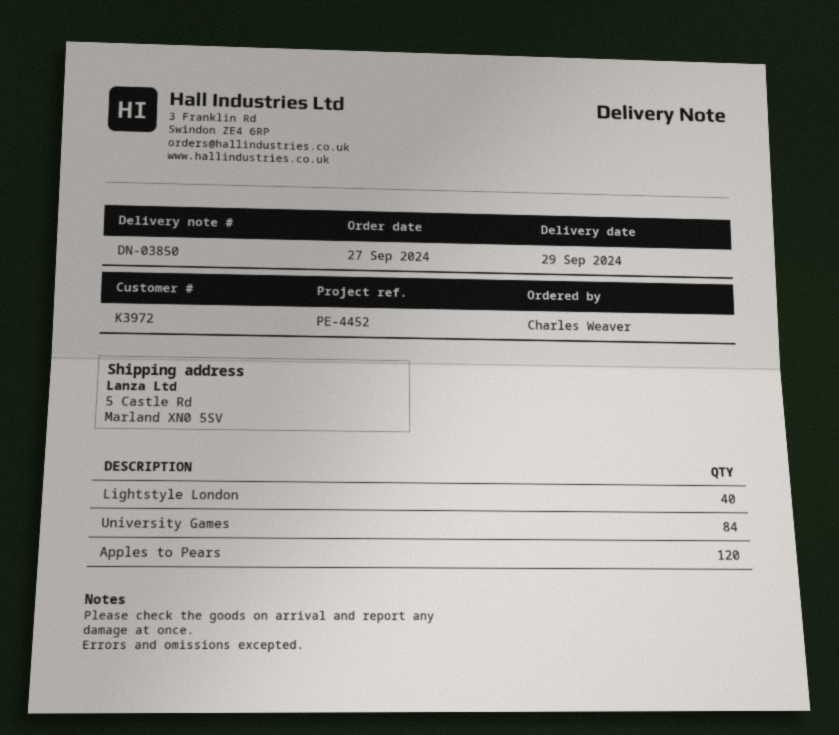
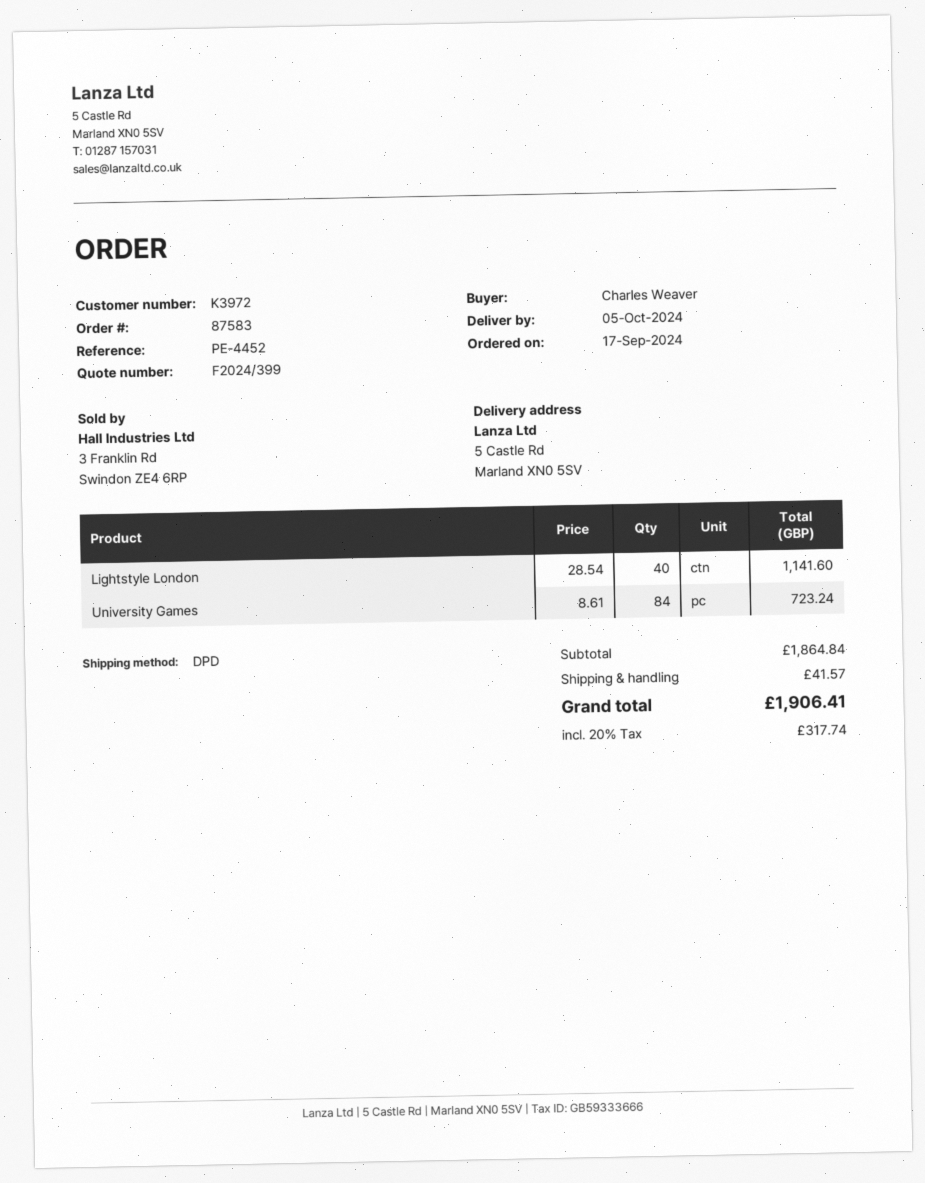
order date: 2024-09-27 -> 2024-09-17
delivery date: 2024-09-29 -> 2024-10-05
Apples to Pears: 120 -> none

